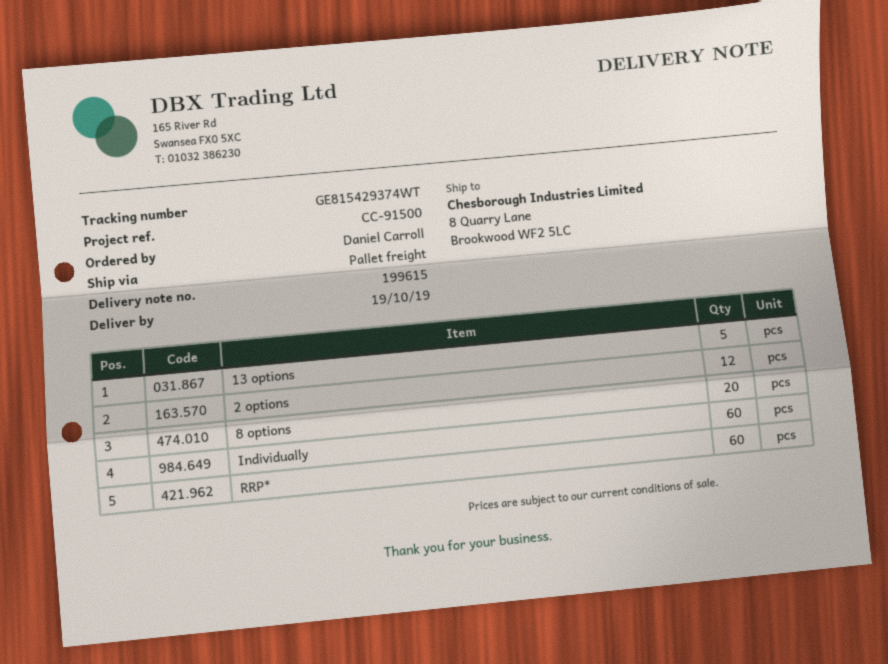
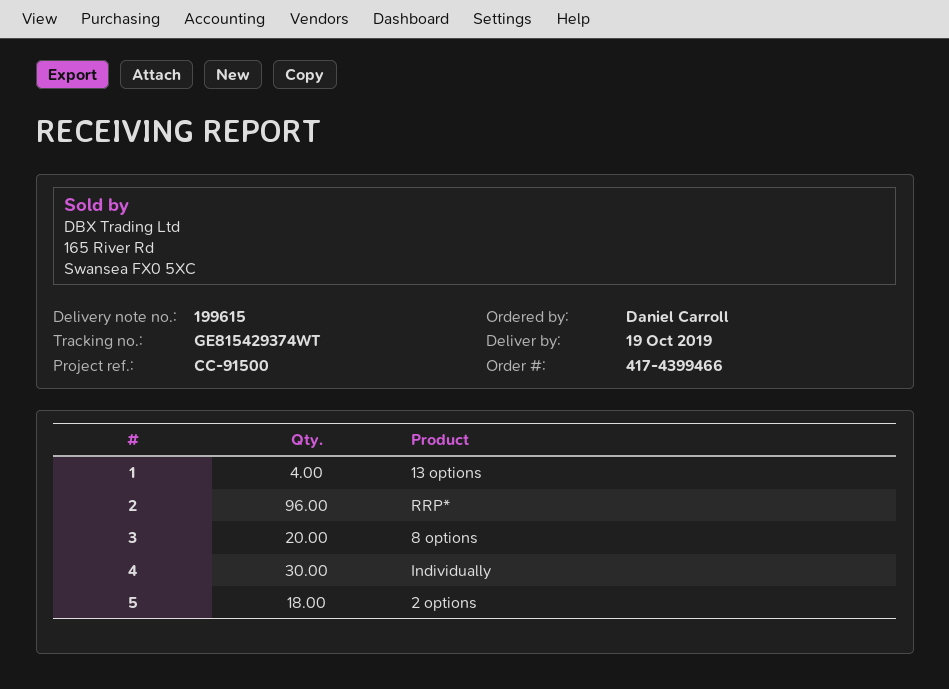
13 options: 5 -> 4
2 options: 12 -> 18
Individually: 60 -> 30
RRP*: 60 -> 96

